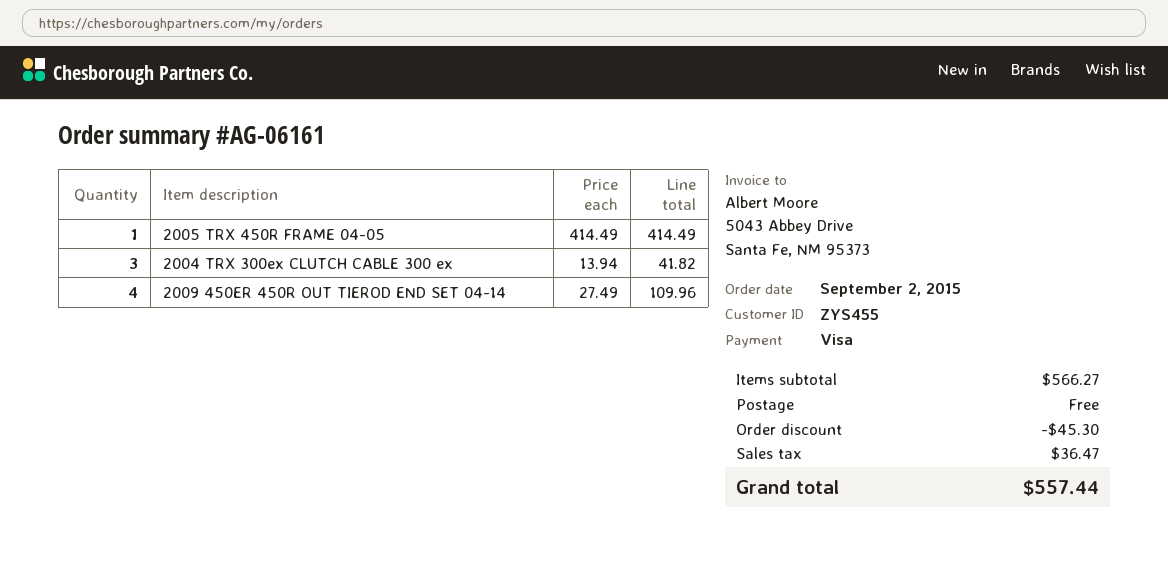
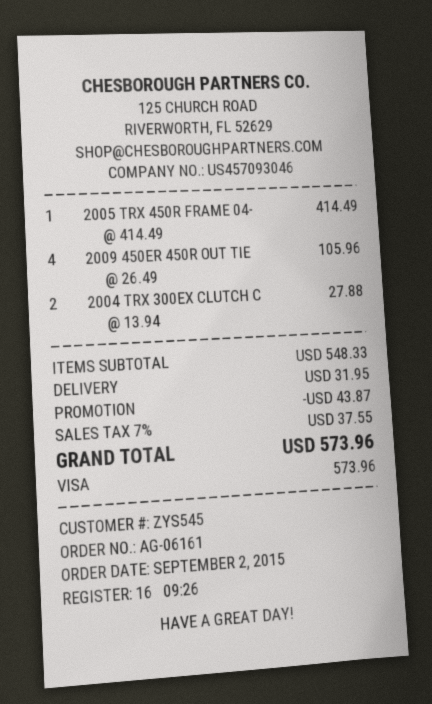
customer number: ZYS455 -> ZYS545
2004 TRX 300ex CLUTCH CABLE 300 ex: 3 x 13.94 = 41.82 -> 2 x 13.94 = 27.88
2009 450ER 450R OUT TIEROD END SET 04-14: 4 x 27.49 = 109.96 -> 4 x 26.49 = 105.96
subtotal: 566.27 -> 548.33
discount: 45.30 -> 43.87
shipping: 0.00 -> 31.95
tax: 36.47 -> 37.55
total: 557.44 -> 573.96

